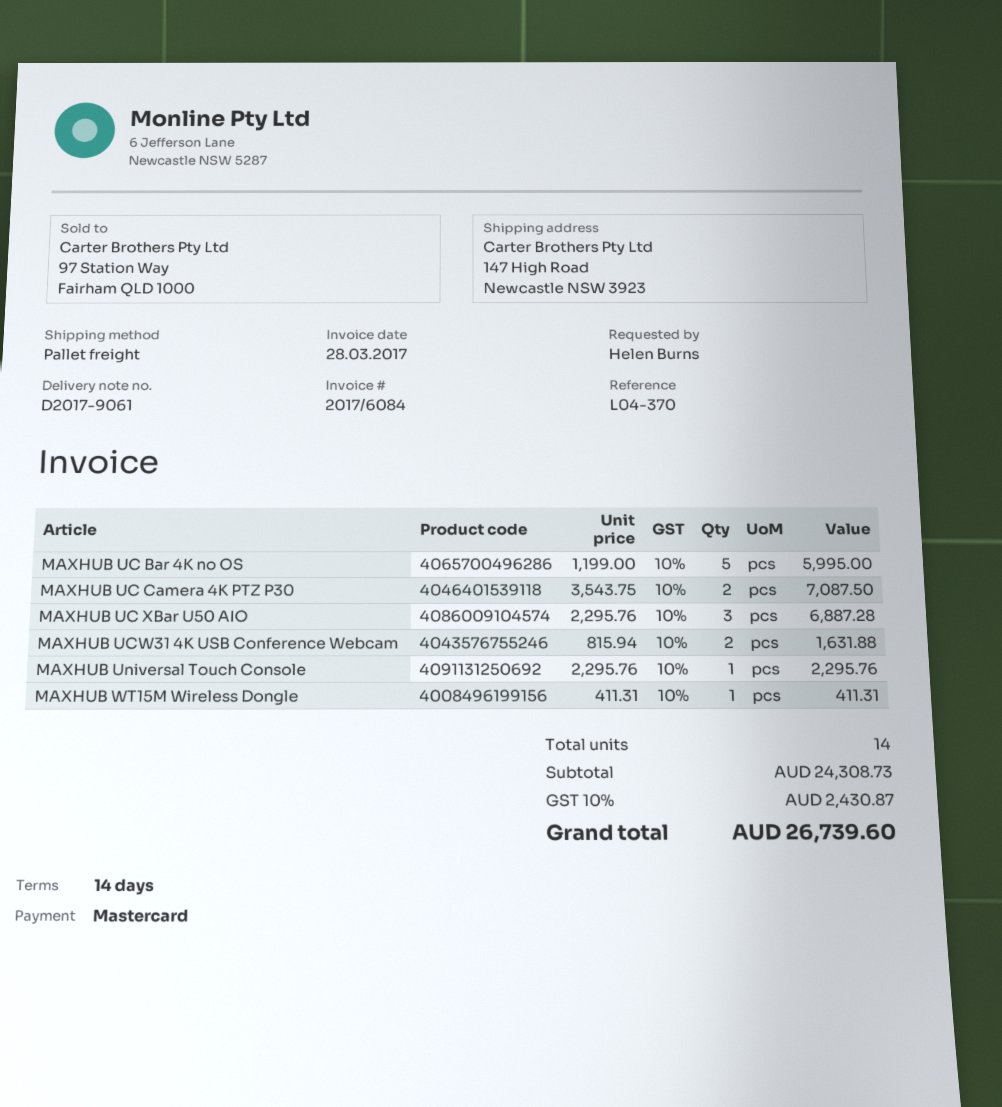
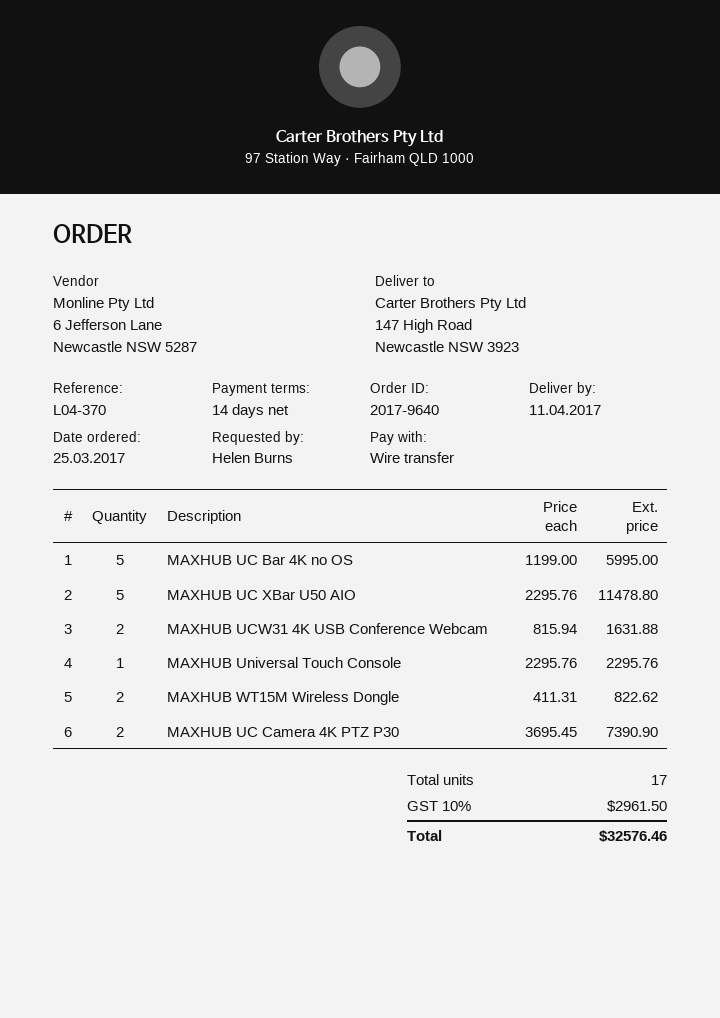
payment method: Mastercard -> bank transfer
MAXHUB UC Camera 4K PTZ P30: 2 x 3543.75 = 7087.50 -> 2 x 3695.45 = 7390.90
MAXHUB UC XBar U50 AIO: 3 x 2295.76 = 6887.28 -> 5 x 2295.76 = 11478.80
MAXHUB WT15M Wireless Dongle: 1 x 411.31 = 411.31 -> 2 x 411.31 = 822.62
total quantity: 14 -> 17
tax: 10% = 2430.87 -> 10% = 2961.50
total: 26739.60 -> 32576.46

